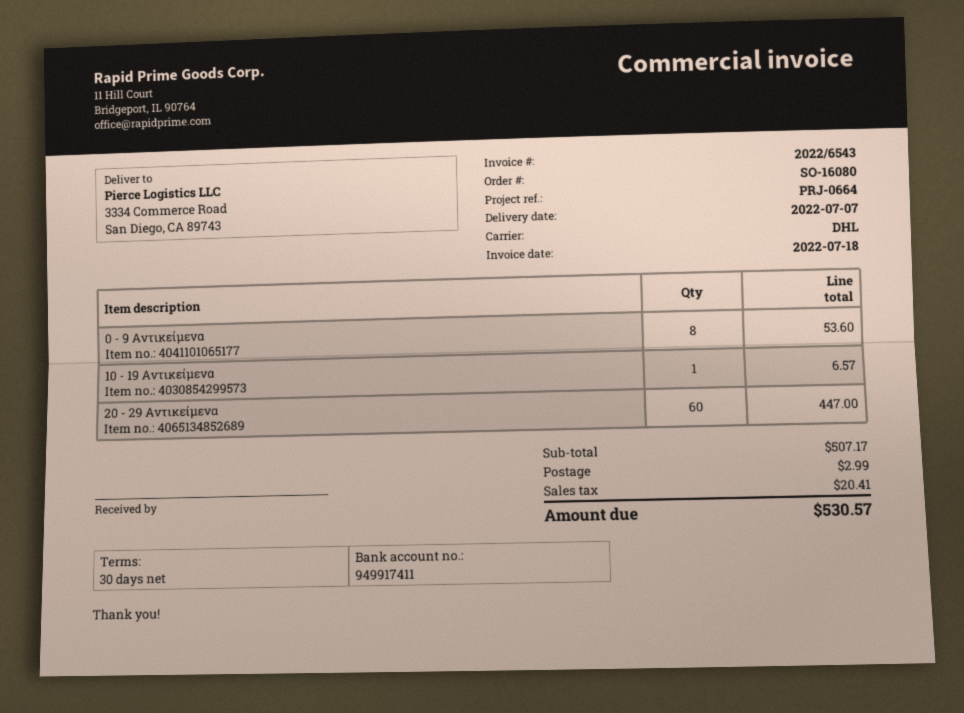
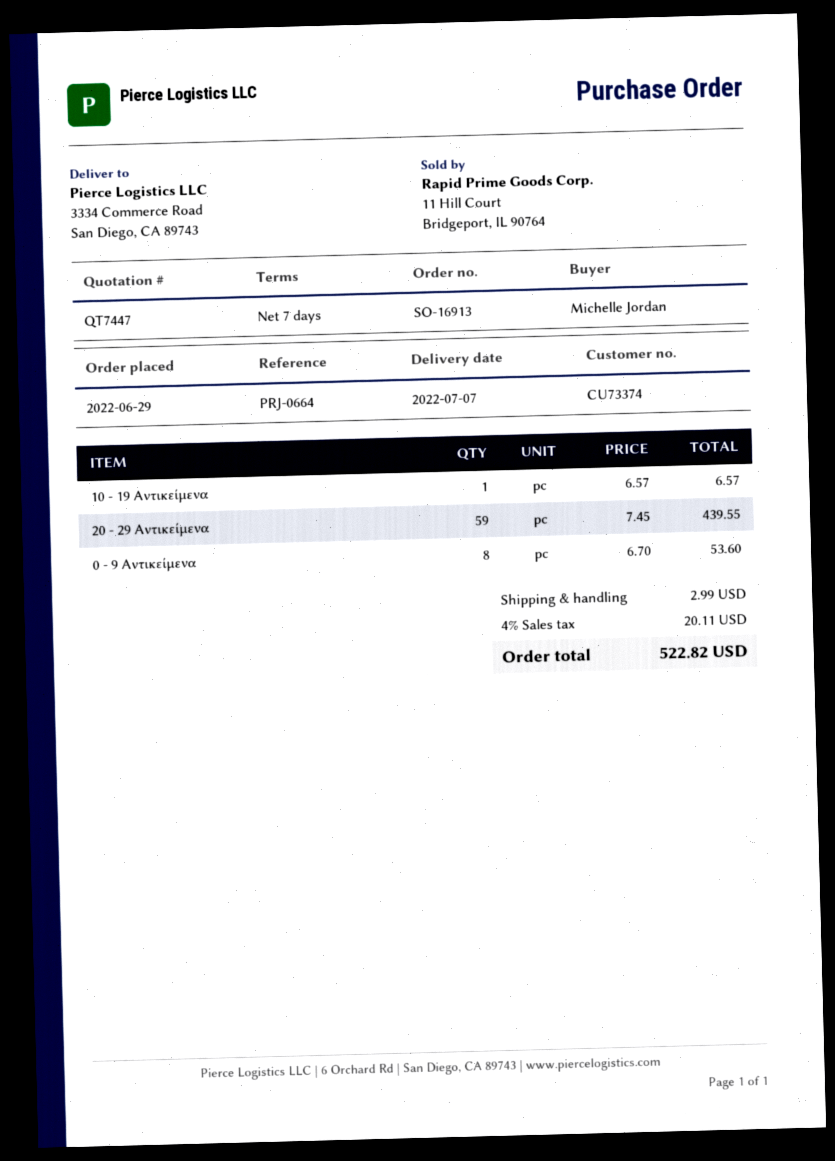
order number: SO-16080 -> SO-16913
payment terms: 30 days -> 7 days
20 - 29 Αντικείμενα: 60 for 447.00 -> 59 for 439.55
tax: 20.41 -> 20.11
total: 530.57 -> 522.82

